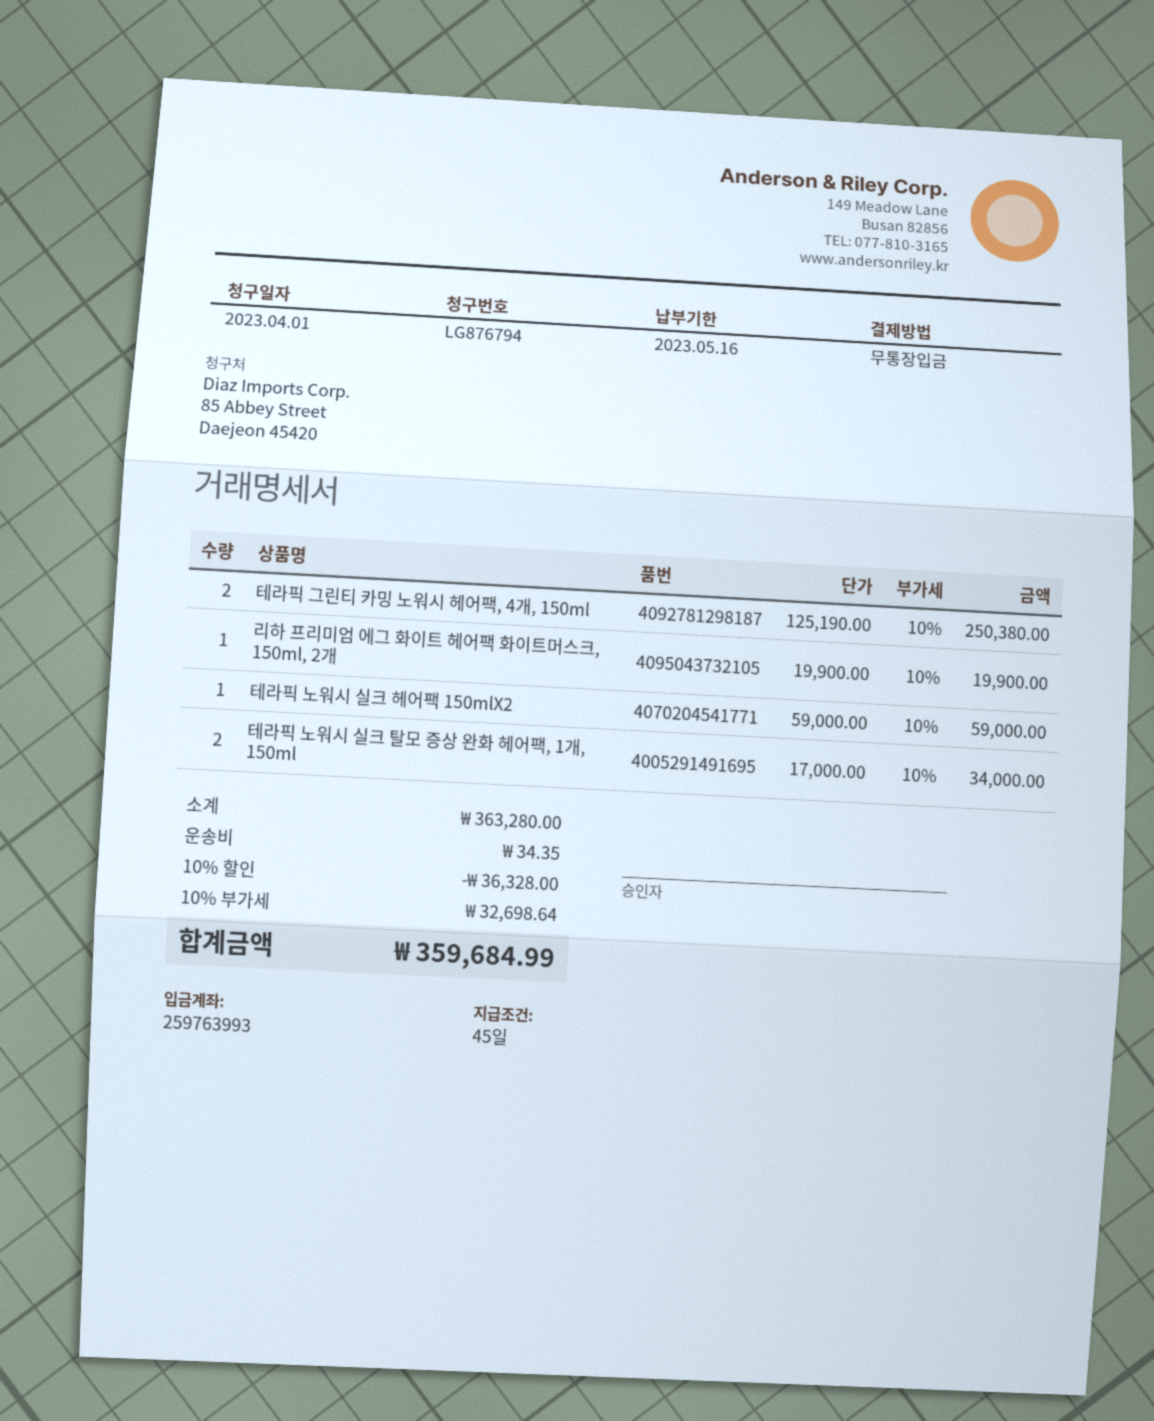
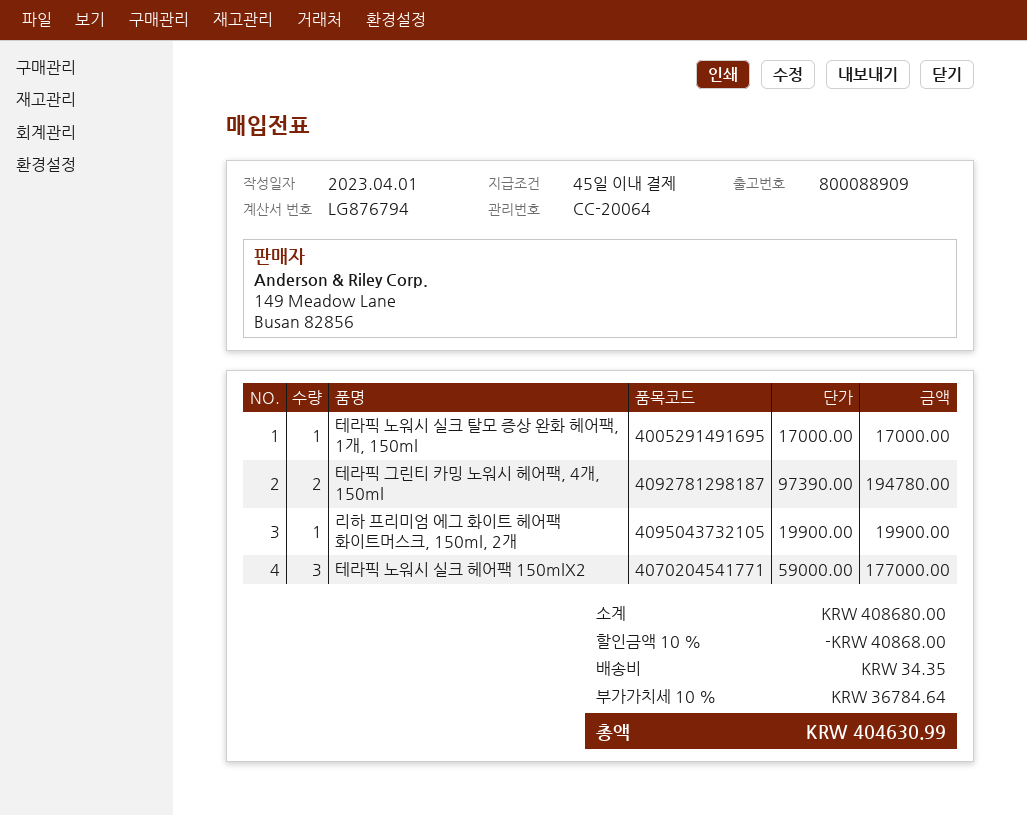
테라픽 그린티 카밍 노워시 헤어팩, 4개, 150ml: 2 x 125190.00 = 250380.00 -> 2 x 97390.00 = 194780.00
테라픽 노워시 실크 헤어팩 150mlX2: 1 x 59000.00 = 59000.00 -> 3 x 59000.00 = 177000.00
테라픽 노워시 실크 탈모 증상 완화 헤어팩, 1개, 150ml: 2 x 17000.00 = 34000.00 -> 1 x 17000.00 = 17000.00
subtotal: 363280.00 -> 408680.00
discount: 10% = 36328.00 -> 10% = 40868.00
tax: 10% = 32698.64 -> 10% = 36784.64
total: 359684.99 -> 404630.99

